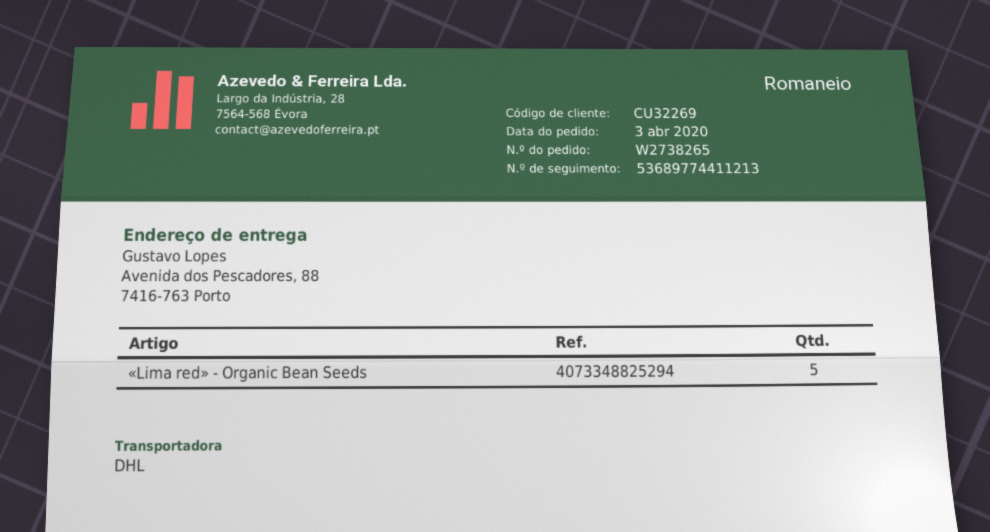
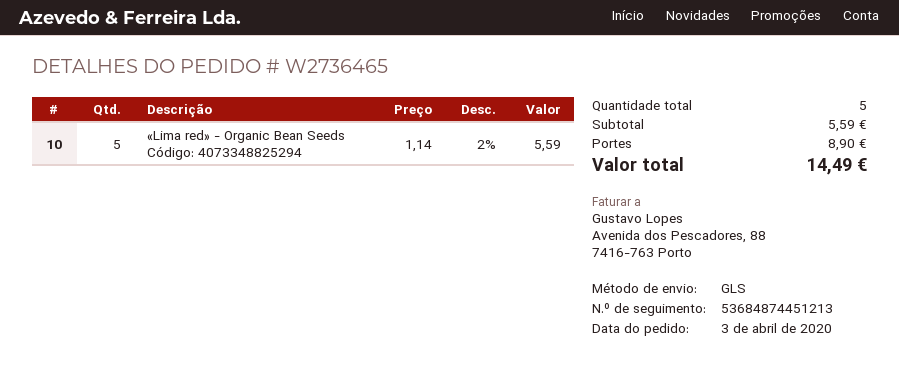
order number: W2738265 -> W2736465
shipping method: DHL -> GLS
tracking number: 53689774411213 -> 53684874451213

